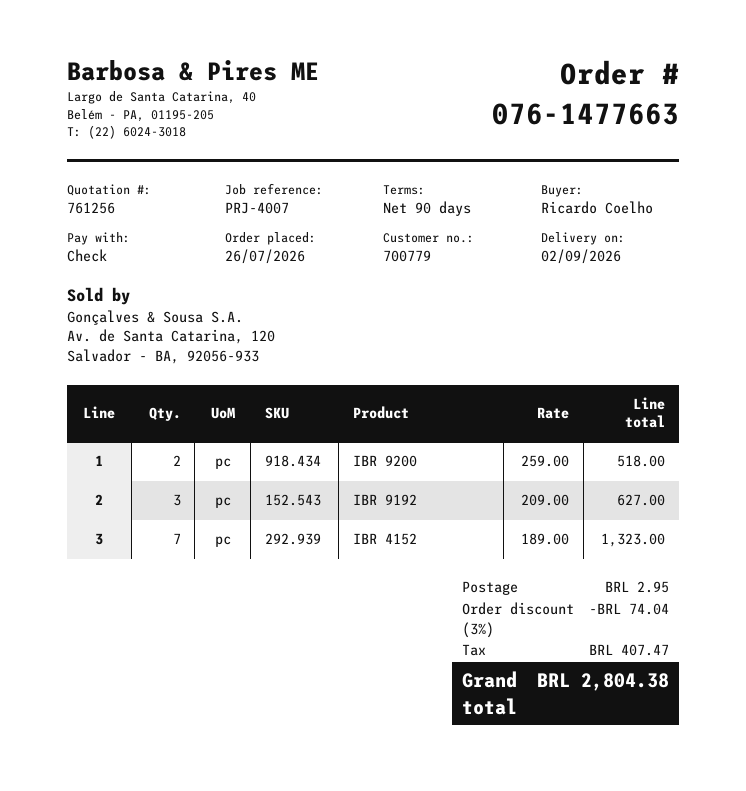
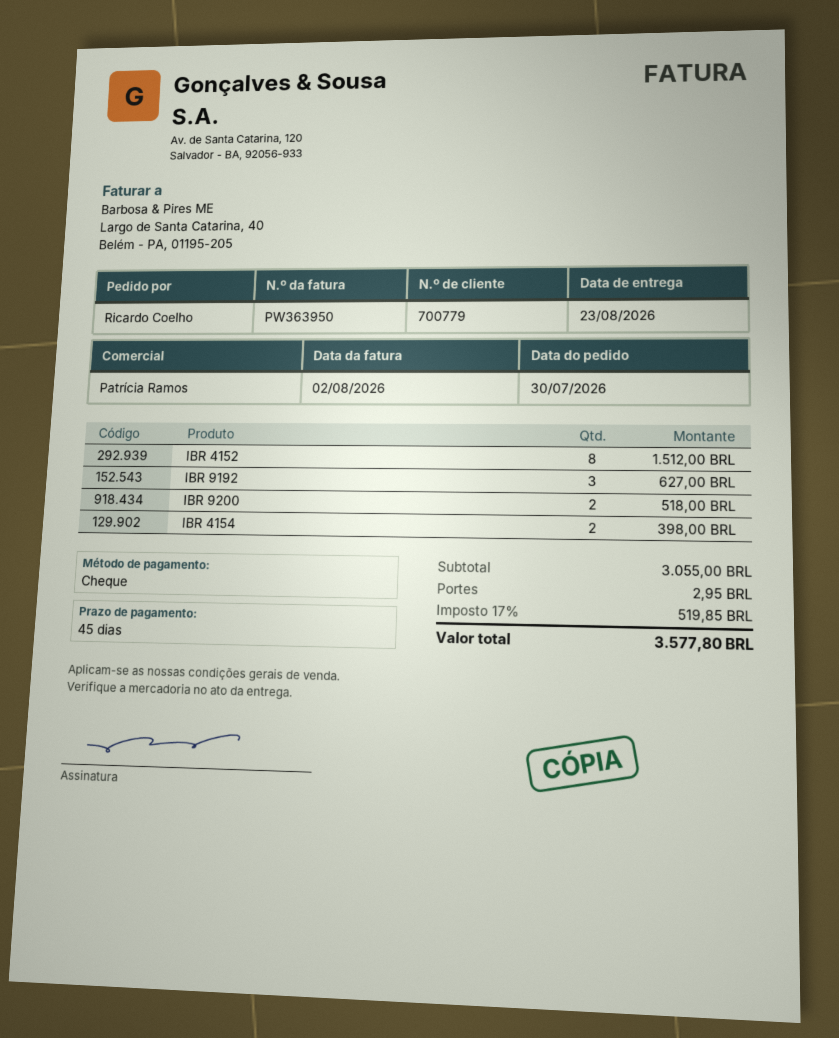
order date: 2026-07-26 -> 2026-07-30
delivery date: 2026-09-02 -> 2026-08-23
payment terms: 90 days -> 45 days
IBR 4152: 7 for 1323.00 -> 8 for 1512.00
IBR 4154: none -> 2 for 398.00
discount: 3% = 74.04 -> none
tax: 407.47 -> 519.85
total: 2804.38 -> 3577.80

